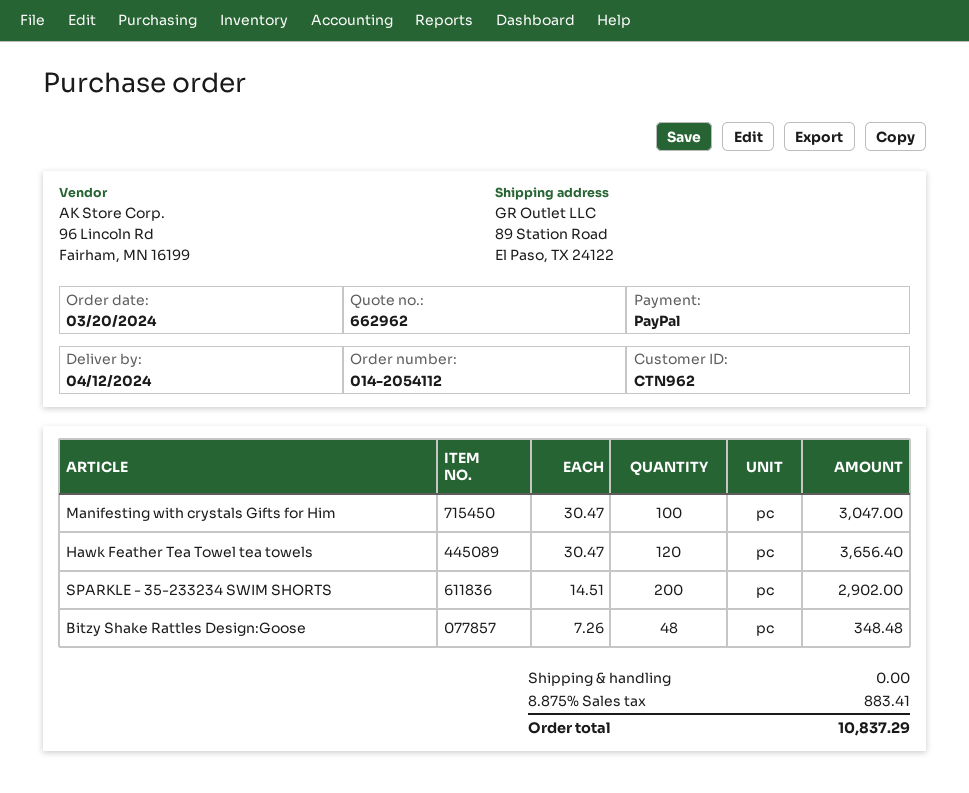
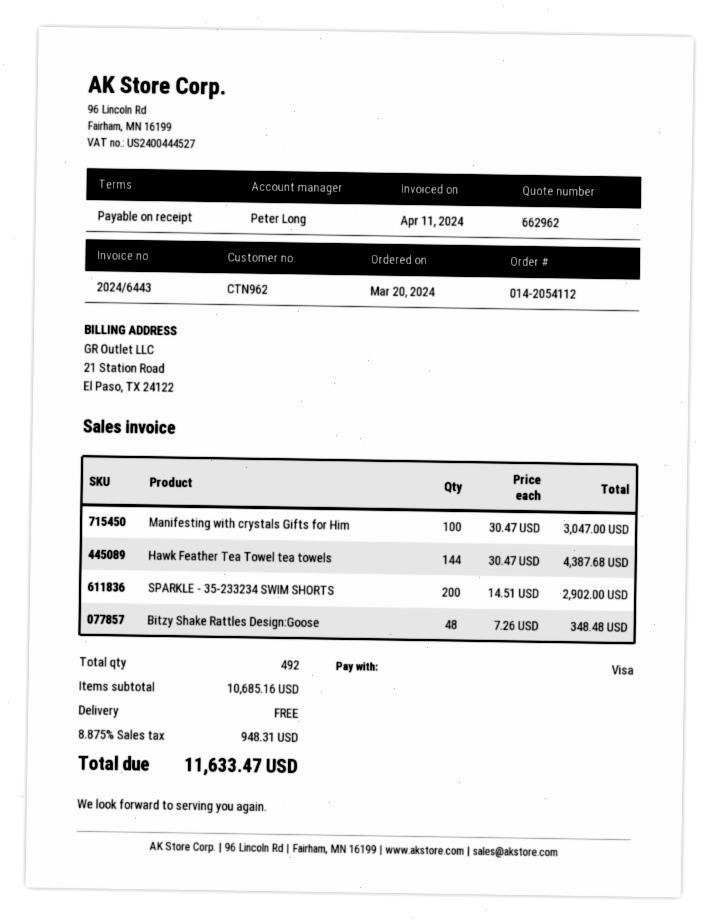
payment method: PayPal -> Visa
Hawk Feather Tea Towel tea towels: 120 x 30.47 = 3656.40 -> 144 x 30.47 = 4387.68
tax: 8.875% = 883.41 -> 8.875% = 948.31
total: 10837.29 -> 11633.47

